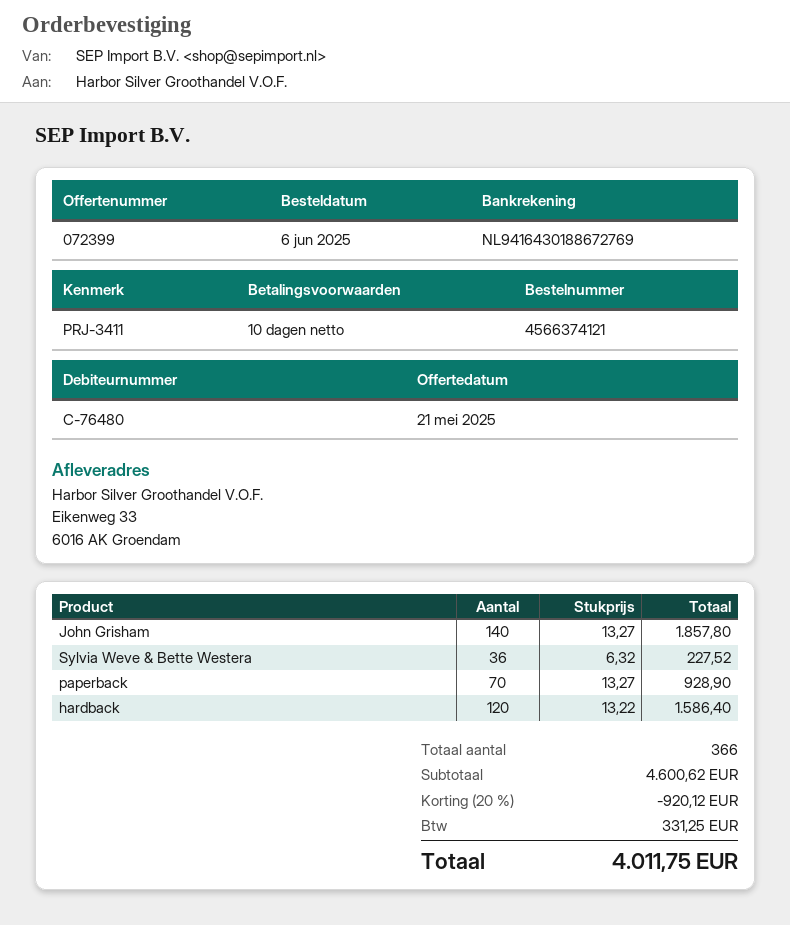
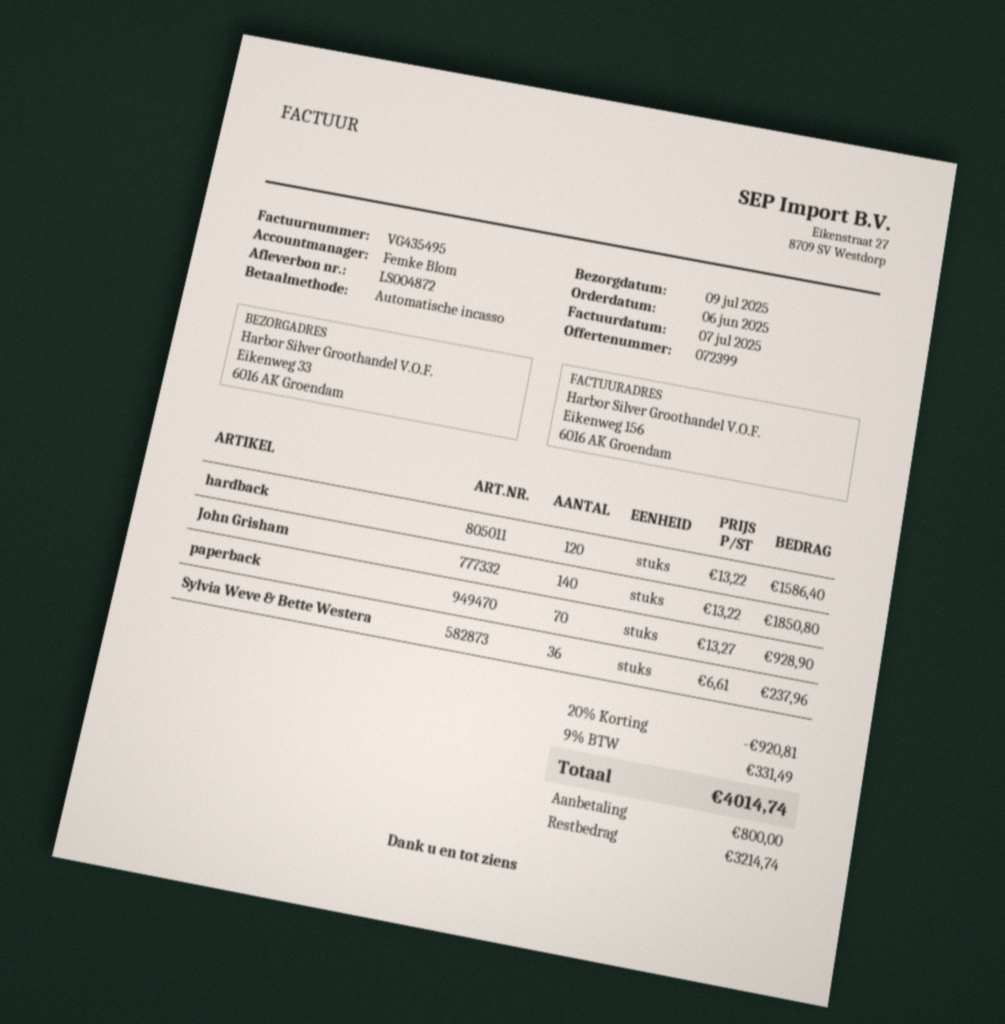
John Grisham: 140 x 13.27 = 1857.80 -> 140 x 13.22 = 1850.80
Sylvia Weve & Bette Westera: 36 x 6.32 = 227.52 -> 36 x 6.61 = 237.96
discount: 20% = 920.12 -> 20% = 920.81
tax: 331.25 -> 331.49
total: 4011.75 -> 4014.74

